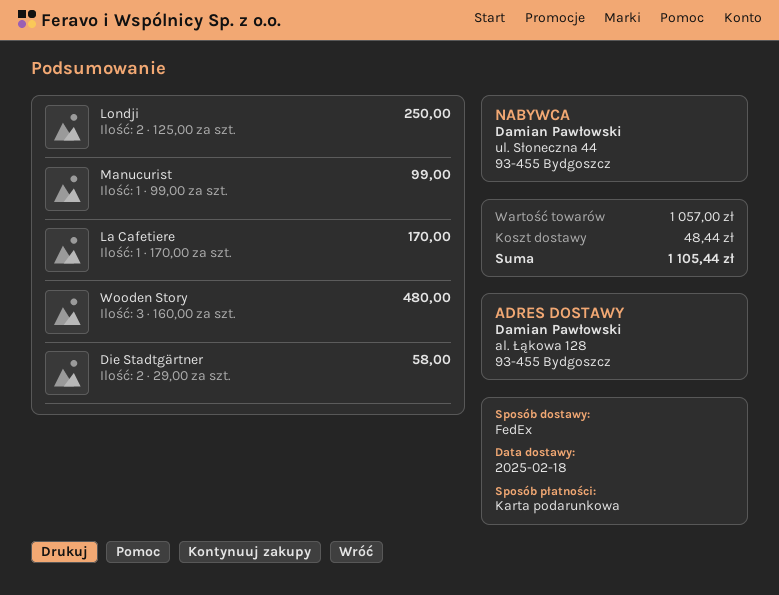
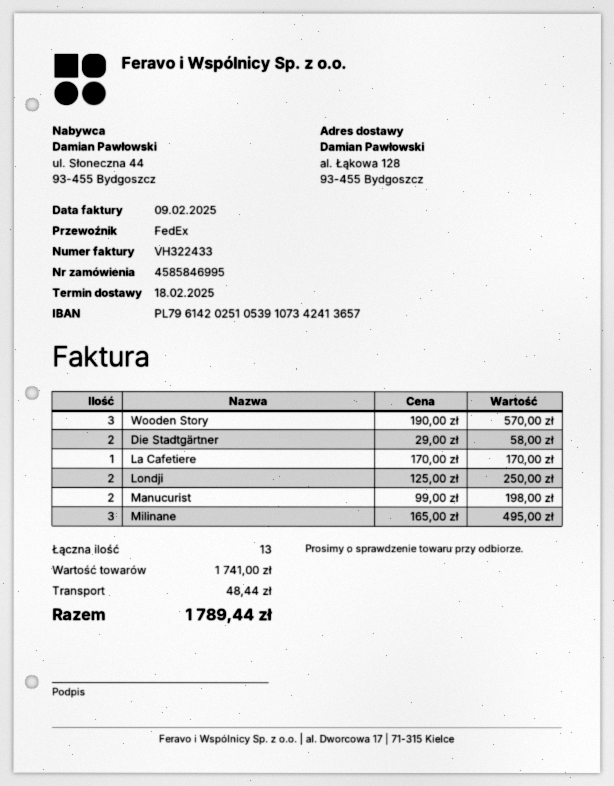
Manucurist: 1 x 99.00 = 99.00 -> 2 x 99.00 = 198.00
Wooden Story: 3 x 160.00 = 480.00 -> 3 x 190.00 = 570.00
Milinane: none -> 3 x 165.00 = 495.00
subtotal: 1057.00 -> 1741.00
total: 1105.44 -> 1789.44

